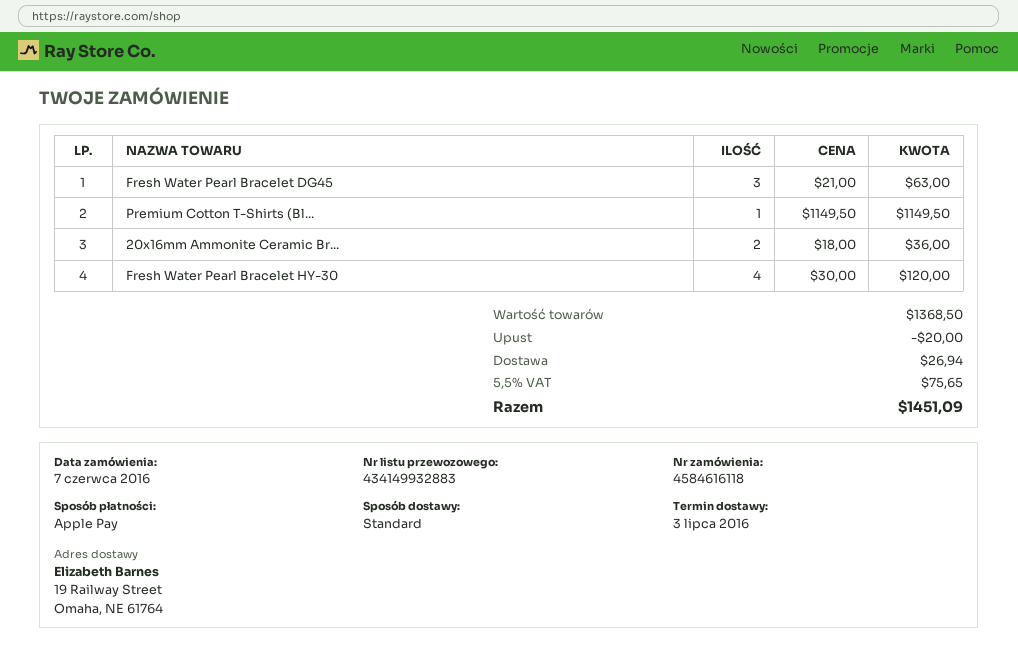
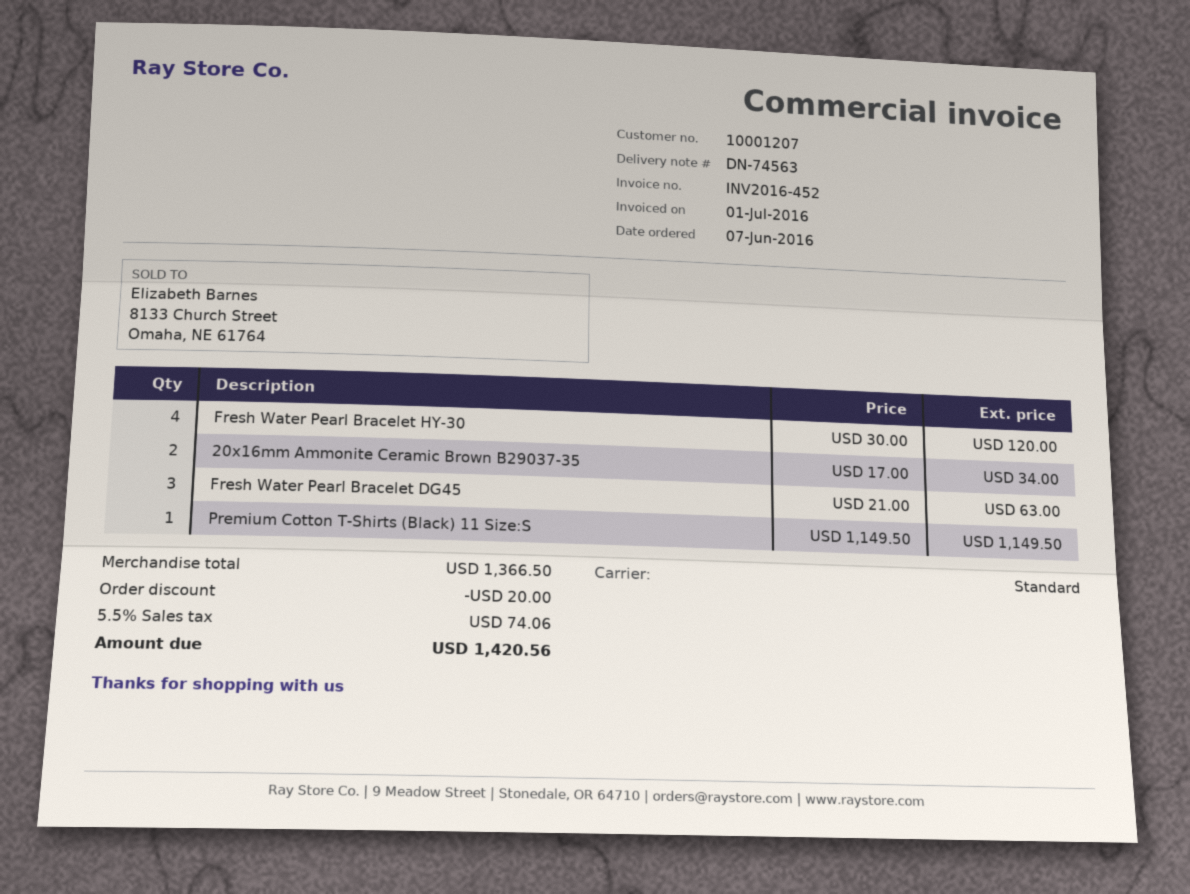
20x16mm Ammonite Ceramic Br...: 2 x 18.00 = 36.00 -> 2 x 17.00 = 34.00
subtotal: 1368.50 -> 1366.50
shipping: 26.94 -> none
tax: 5.5% = 75.65 -> 5.5% = 74.06
total: 1451.09 -> 1420.56

